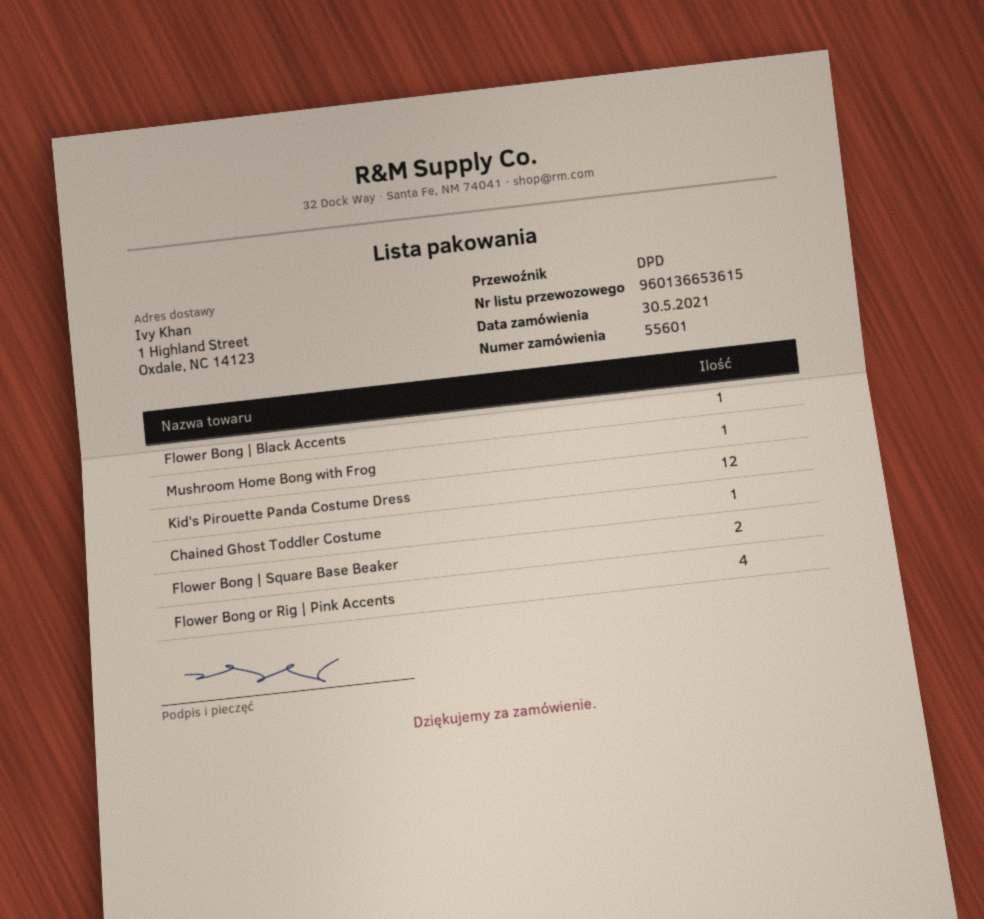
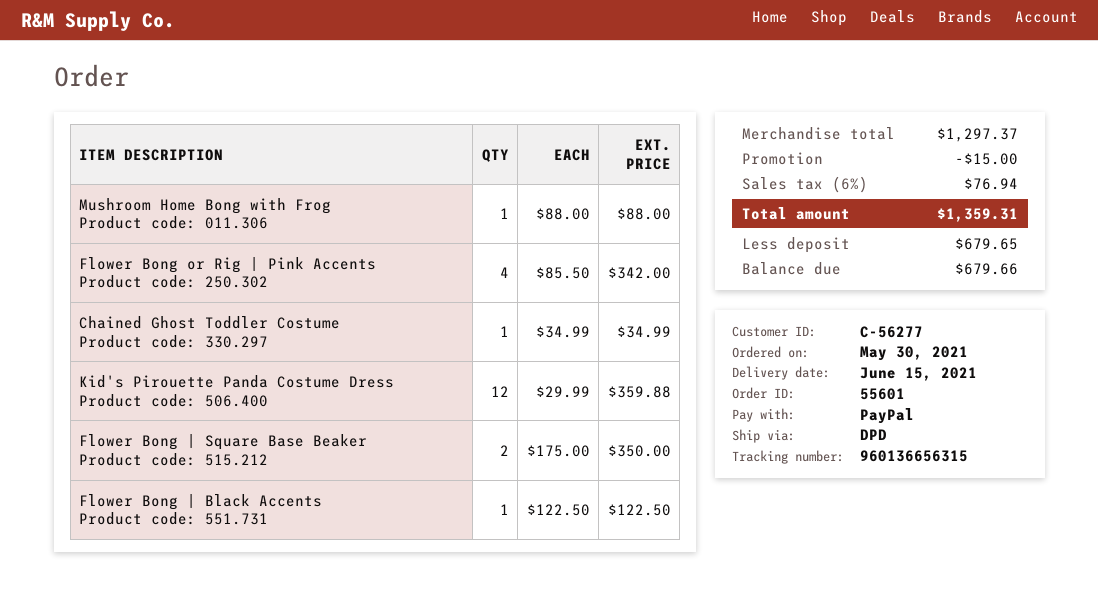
tracking number: 960136653615 -> 960136656315

